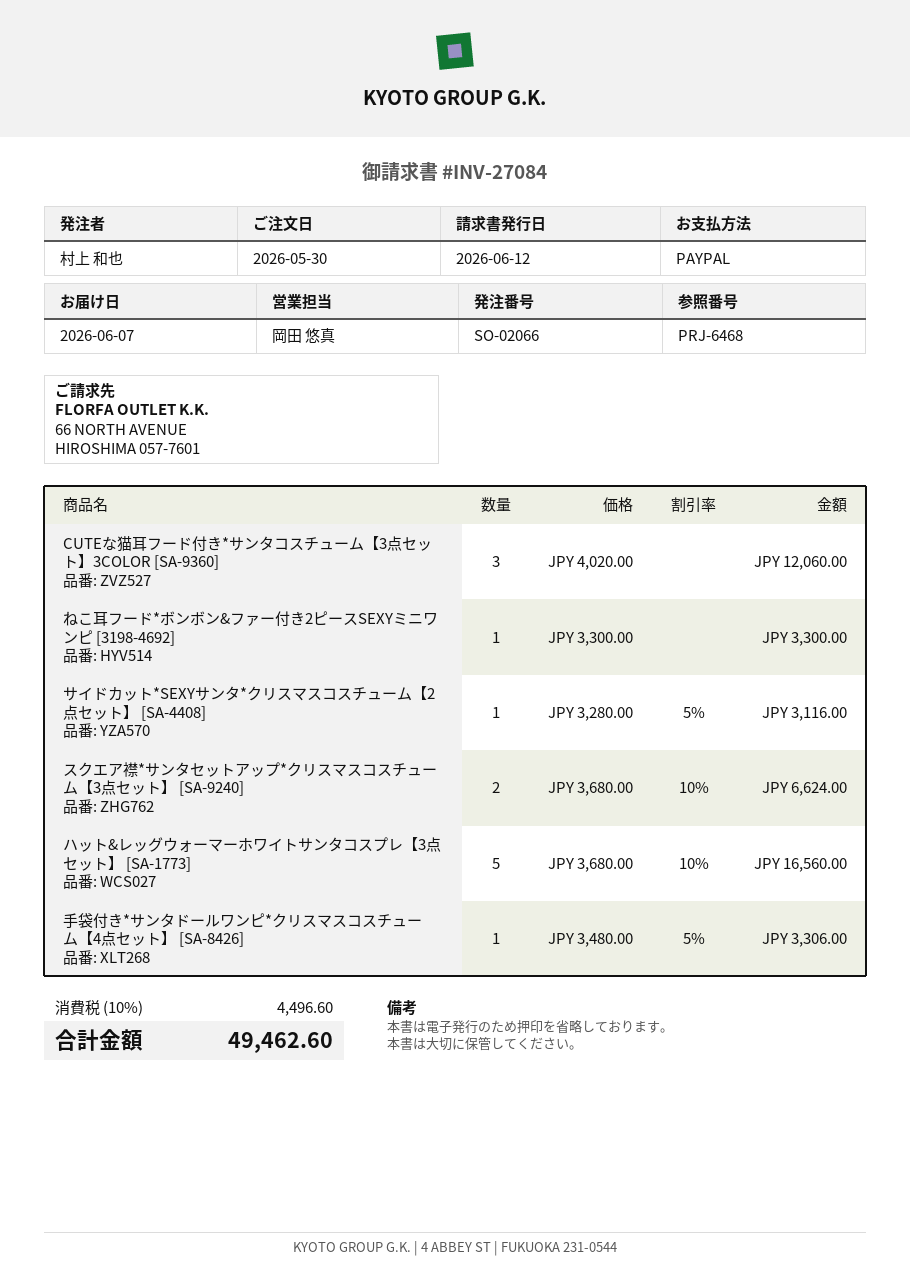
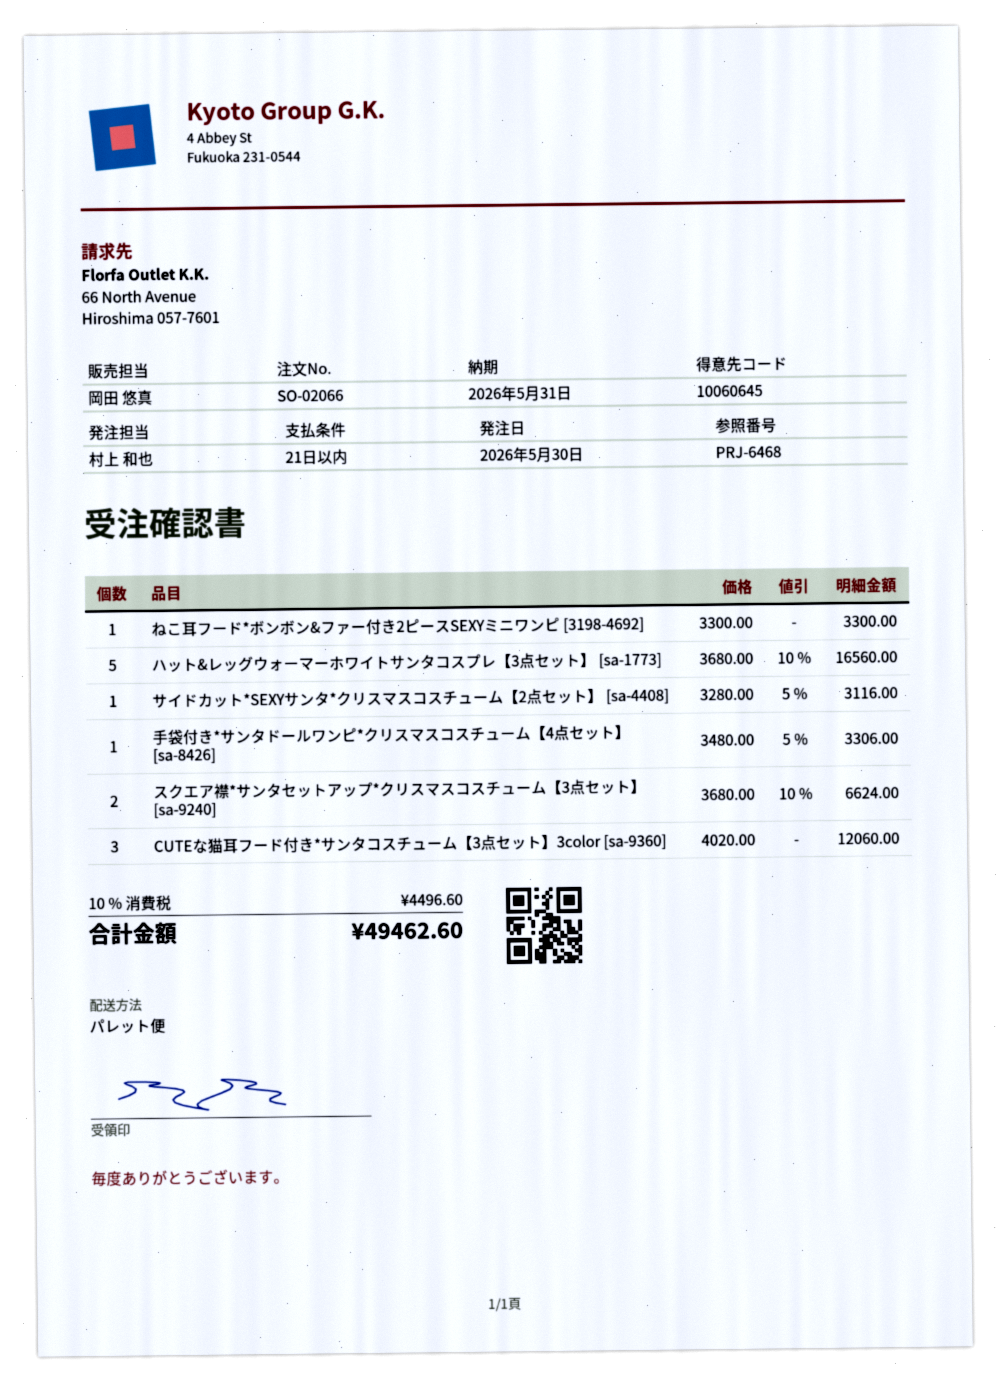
delivery date: 2026-06-07 -> 2026-05-31

